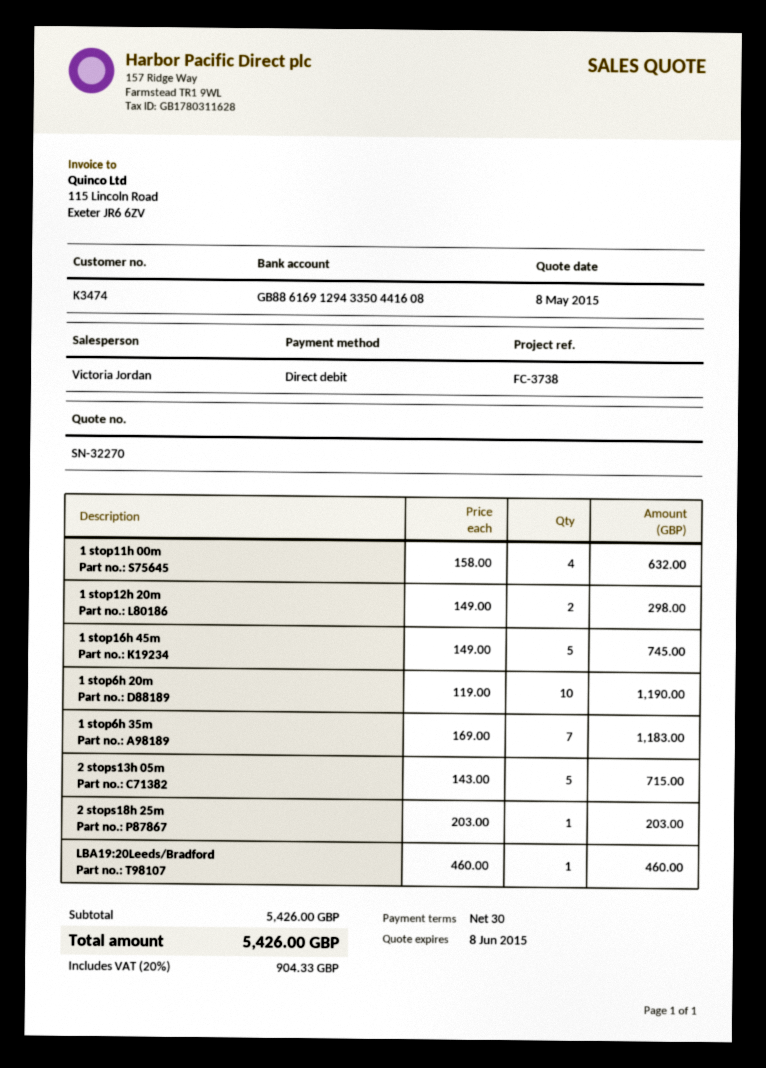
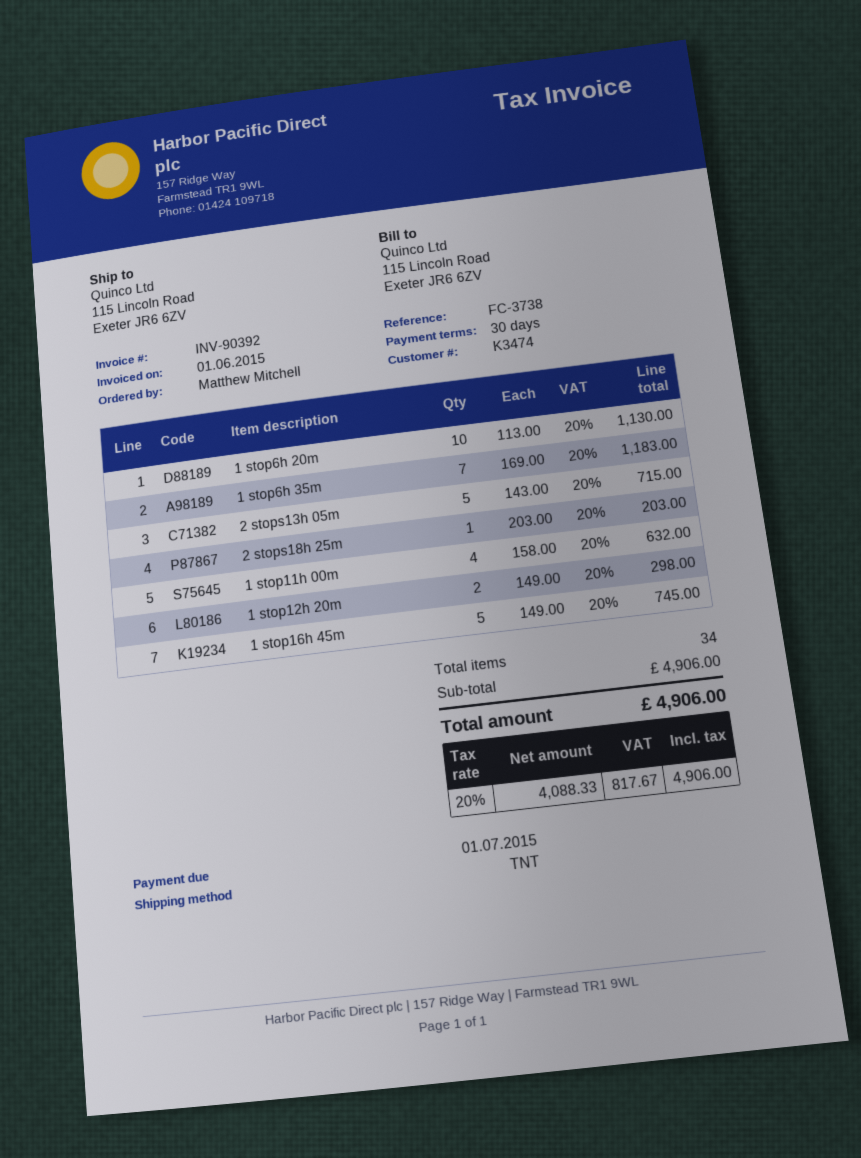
1 stop6h 20m: 10 x 119.00 = 1190.00 -> 10 x 113.00 = 1130.00
LBA19:20Leeds/Bradford: 1 x 460.00 = 460.00 -> none
subtotal: 5426.00 -> 4906.00
tax: 20% = 904.33 -> 20% = 817.67
total: 5426.00 -> 4906.00

